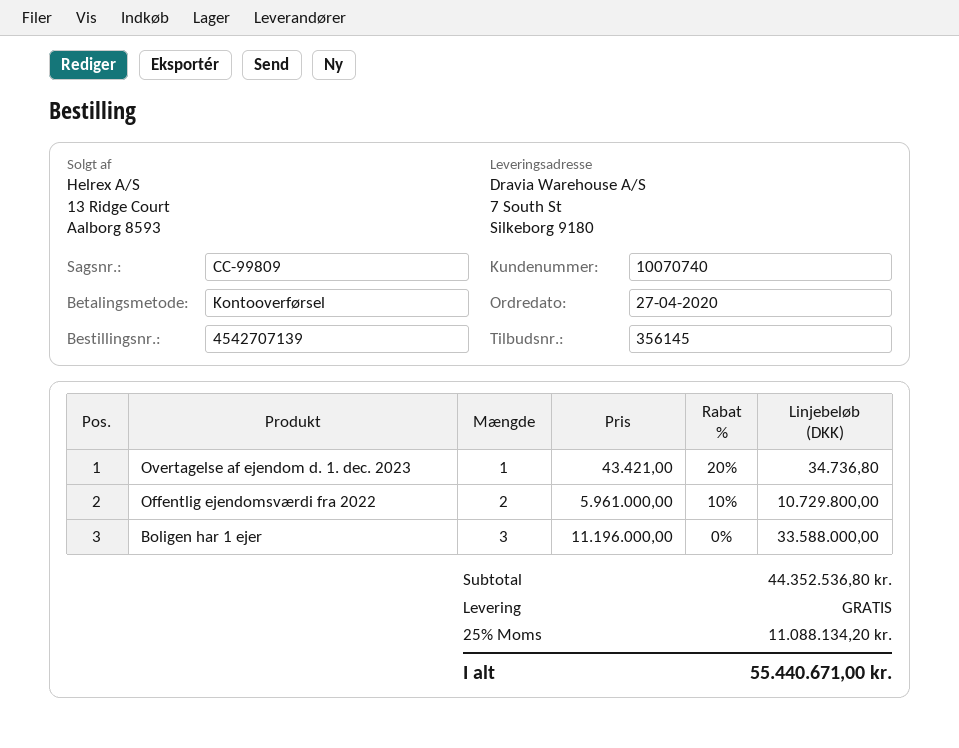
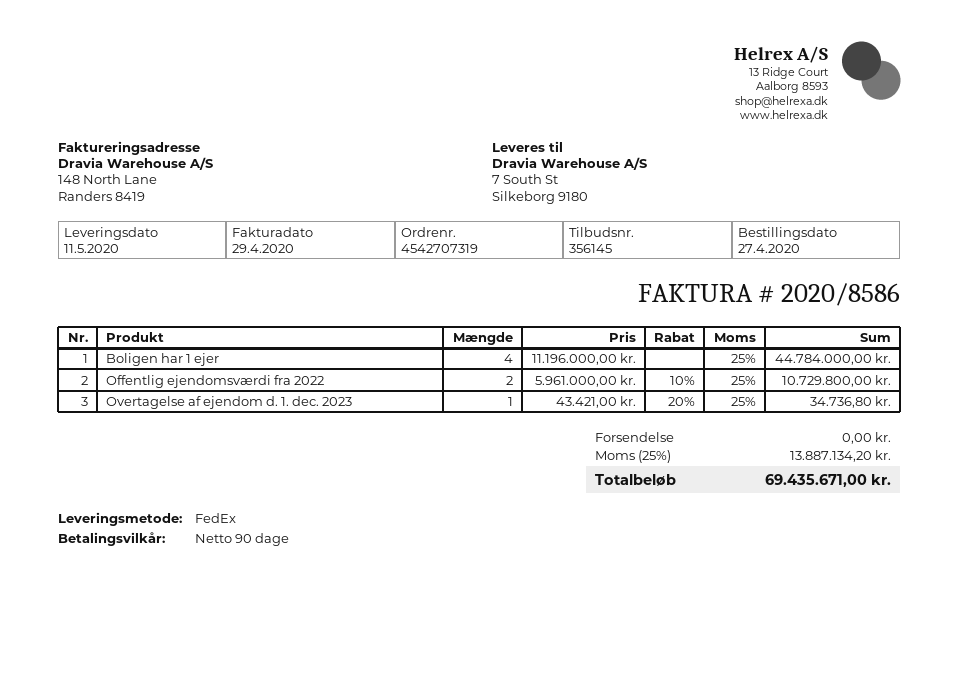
order number: 4542707139 -> 4542707319
Boligen har 1 ejer: 3 x 11196000.00 = 33588000.00 -> 4 x 11196000.00 = 44784000.00
tax: 25% = 11088134.20 -> 25% = 13887134.20
total: 55440671.00 -> 69435671.00

